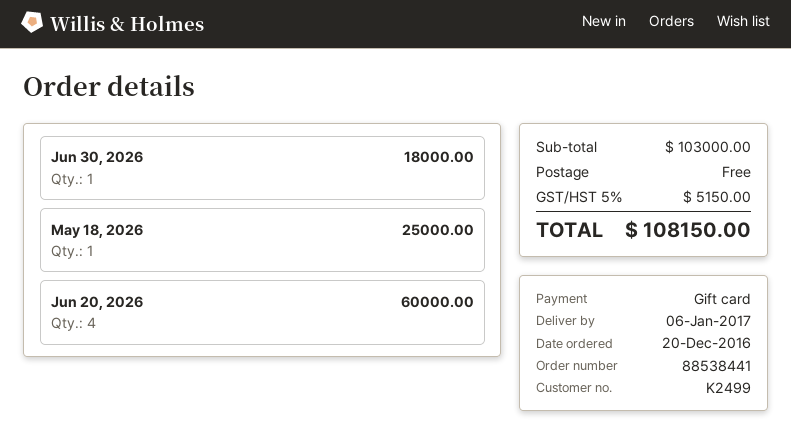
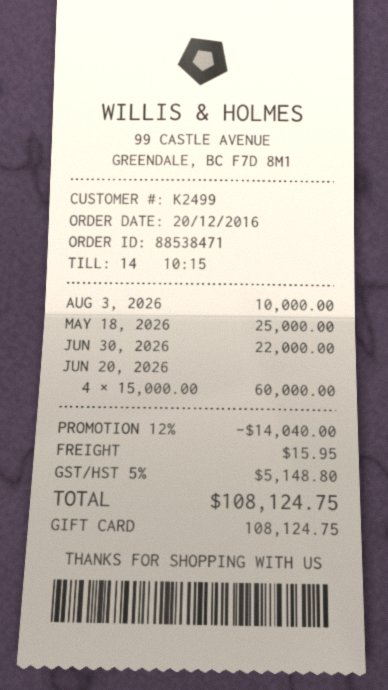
order number: 88538441 -> 88538471
Jun 30, 2026: 1 for 18000.00 -> 1 for 22000.00
AUG 3, 2026: none -> 1 for 10000.00
discount: none -> 12% = 14040.00
shipping: 0.00 -> 15.95
tax: 5% = 5150.00 -> 5% = 5148.80
total: 108150.00 -> 108124.75

